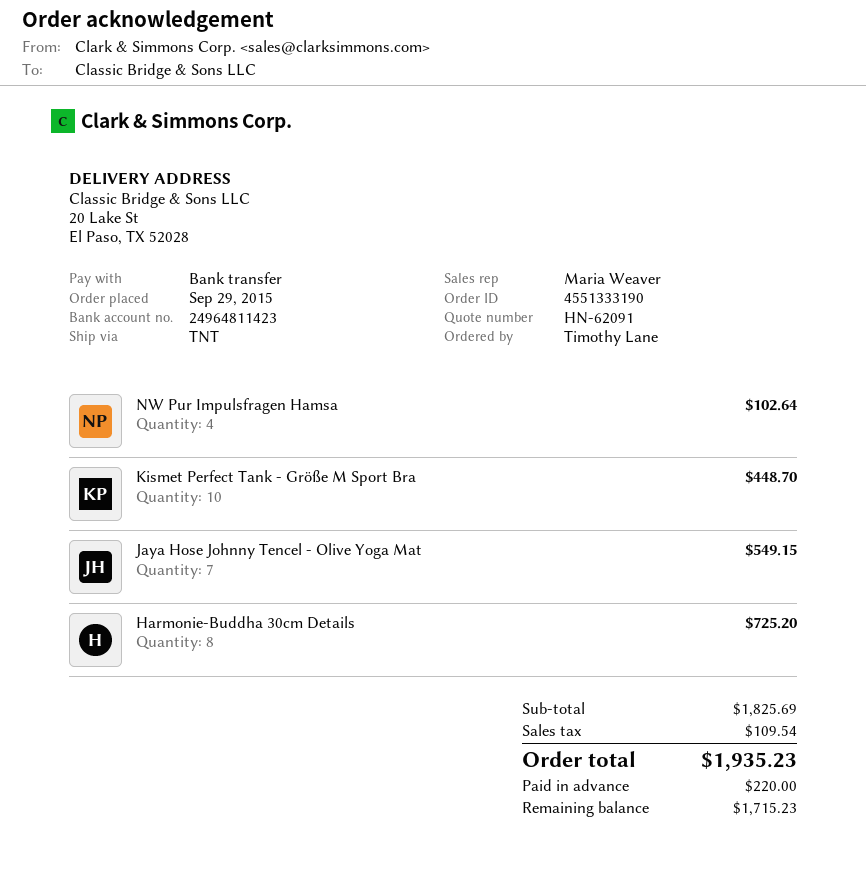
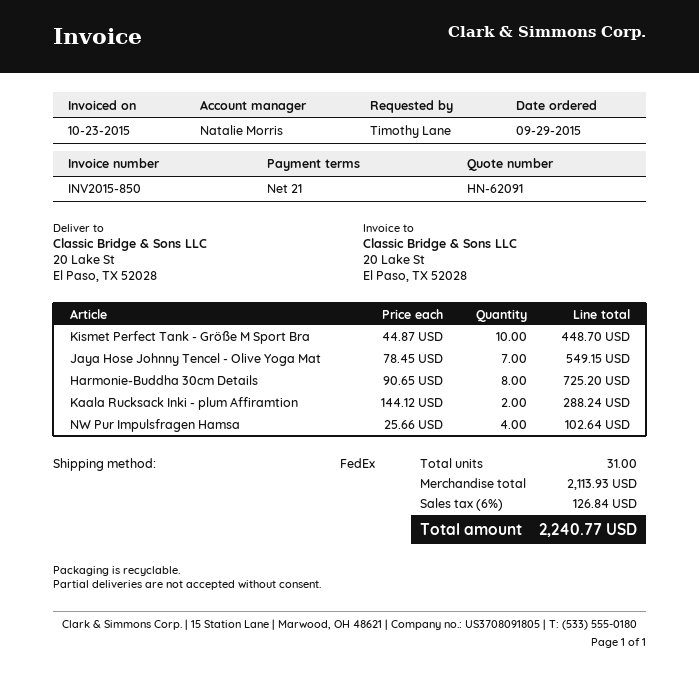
sales rep: Maria Weaver -> Natalie Morris
shipping method: TNT -> FedEx
Kaala Rucksack Inki - plum Affiramtion: none -> 2 for 288.24
subtotal: 1825.69 -> 2113.93
tax: 109.54 -> 126.84
total: 1935.23 -> 2240.77

